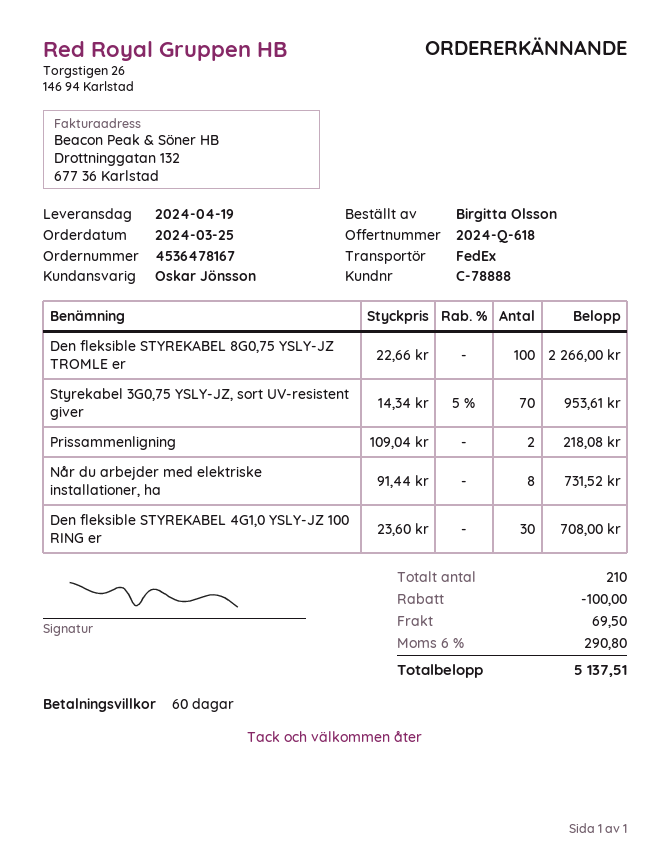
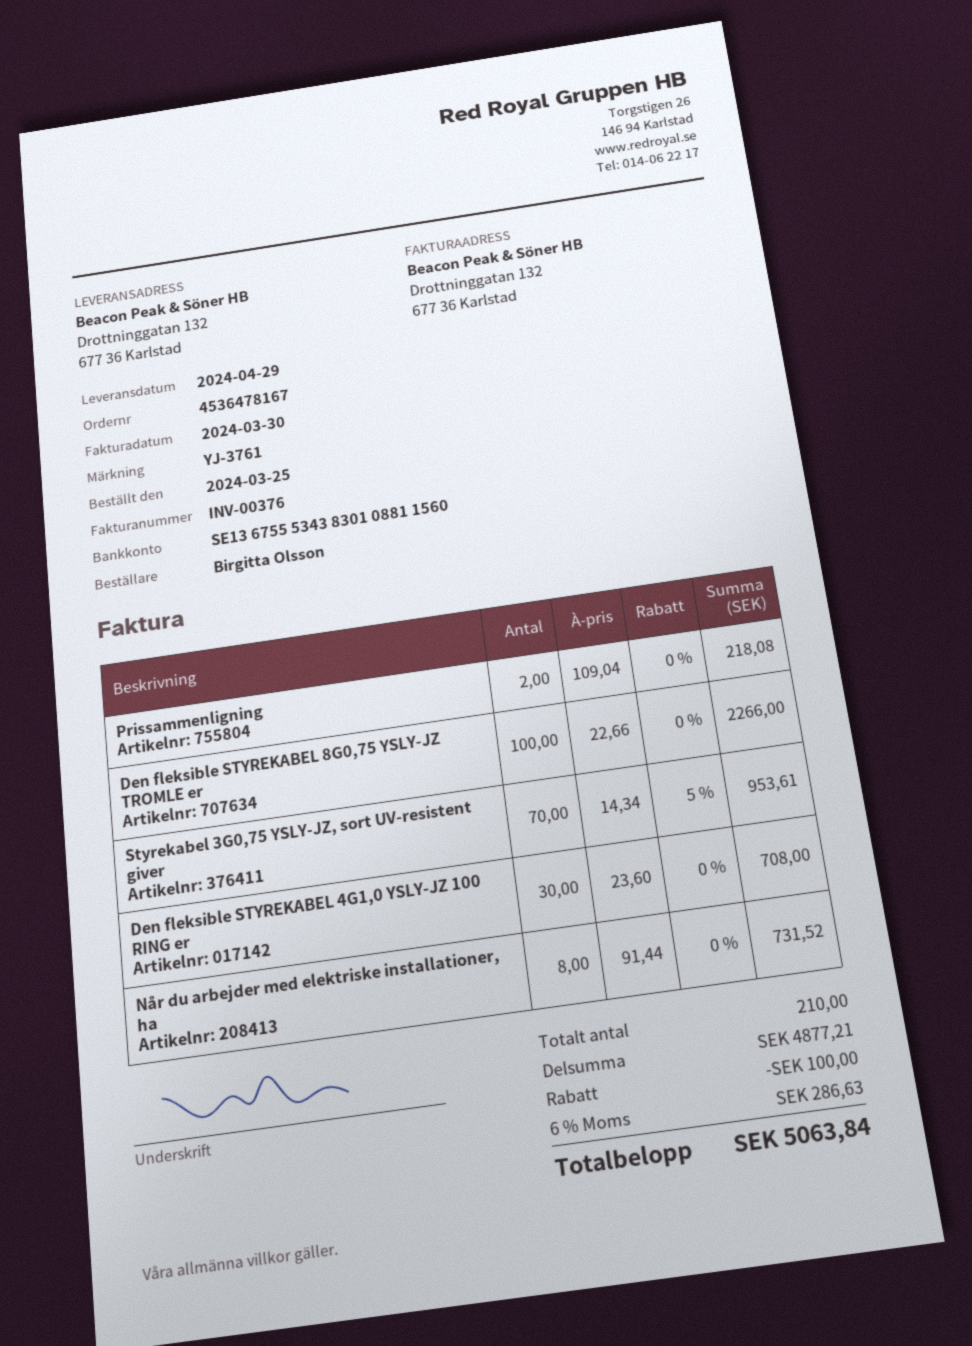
delivery date: 2024-04-19 -> 2024-04-29
shipping: 69.50 -> none
tax: 6% = 290.80 -> 6% = 286.63
total: 5137.51 -> 5063.84

